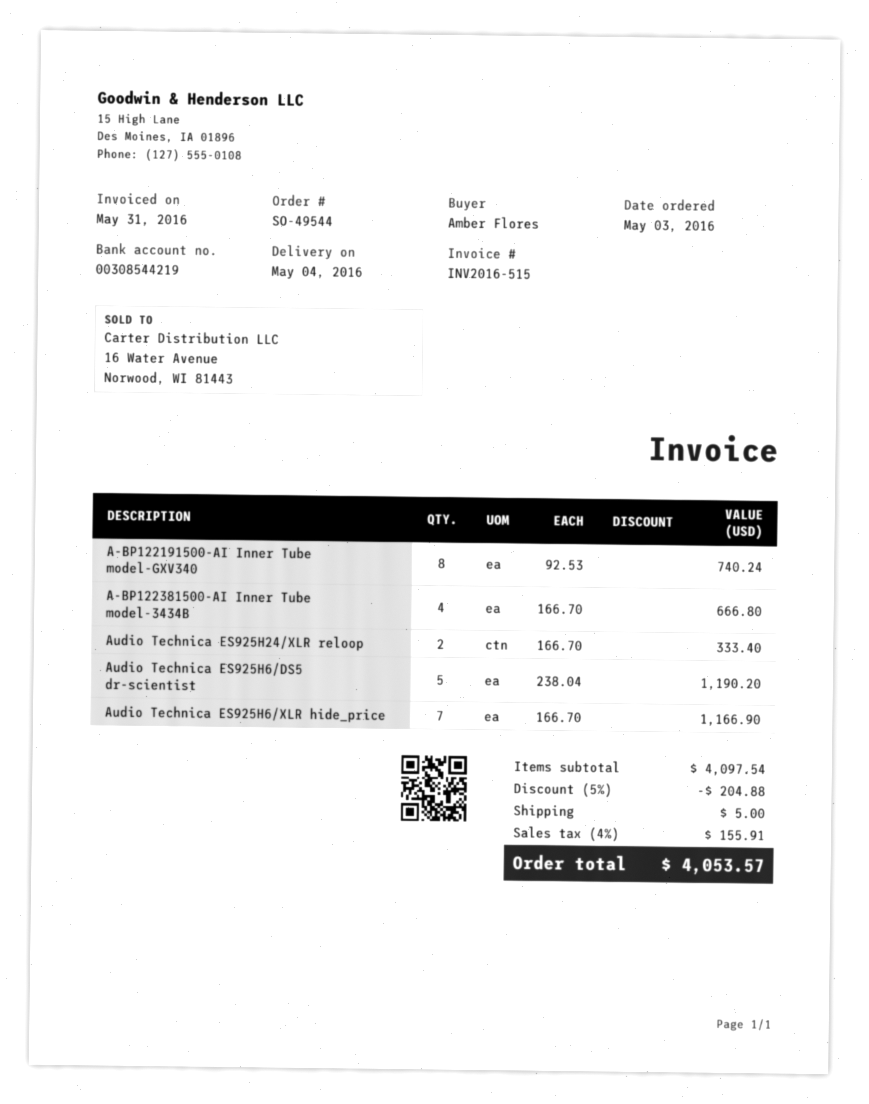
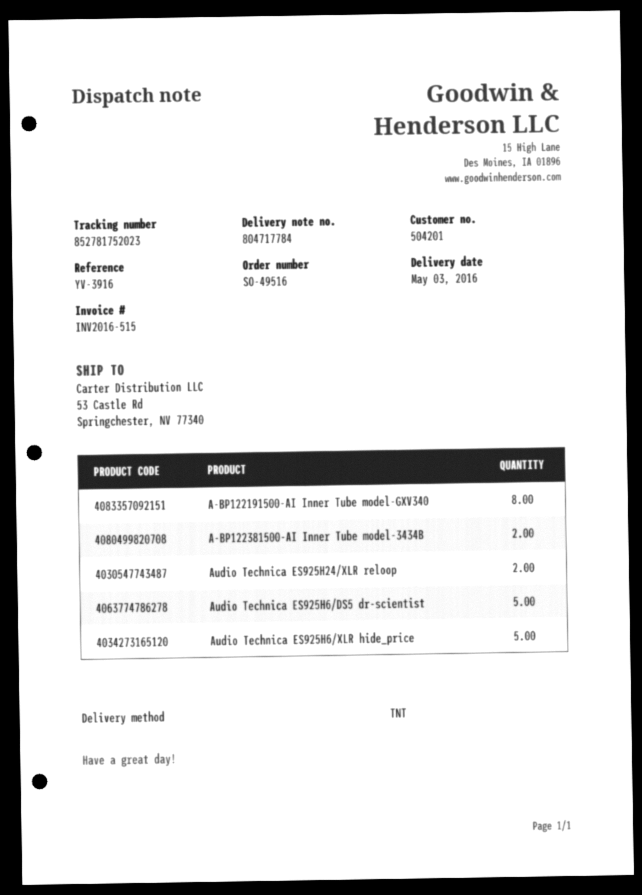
order number: SO-49544 -> SO-49516
delivery date: 2016-05-04 -> 2016-05-03
A-BP122381500-AI Inner Tube model-3434B: 4 -> 2
Audio Technica ES925H6/XLR hide_price: 7 -> 5

